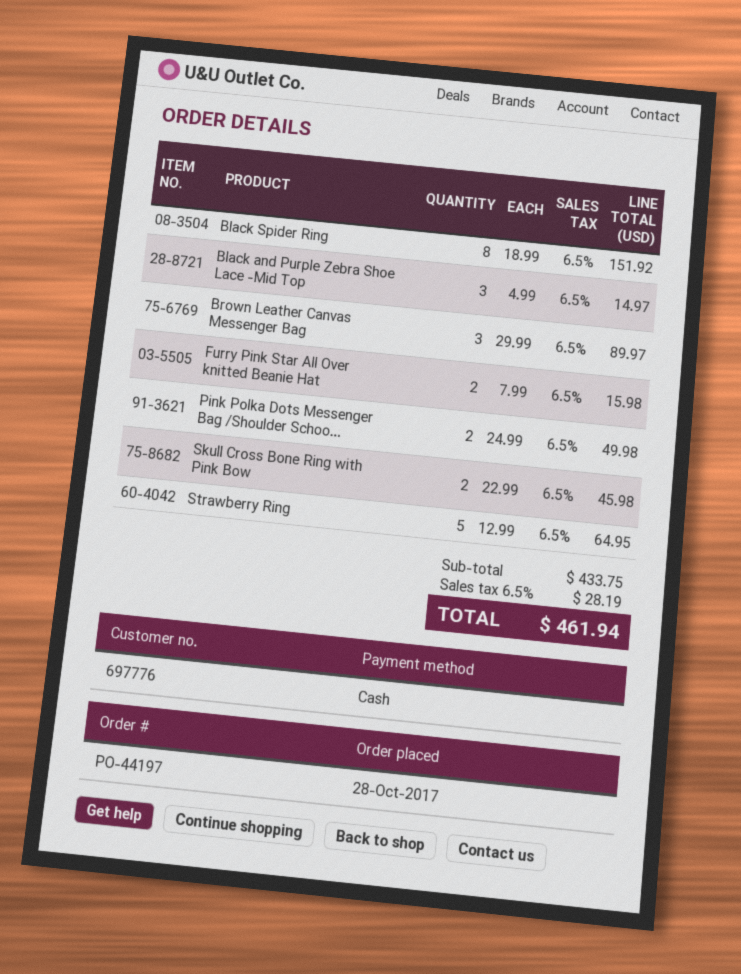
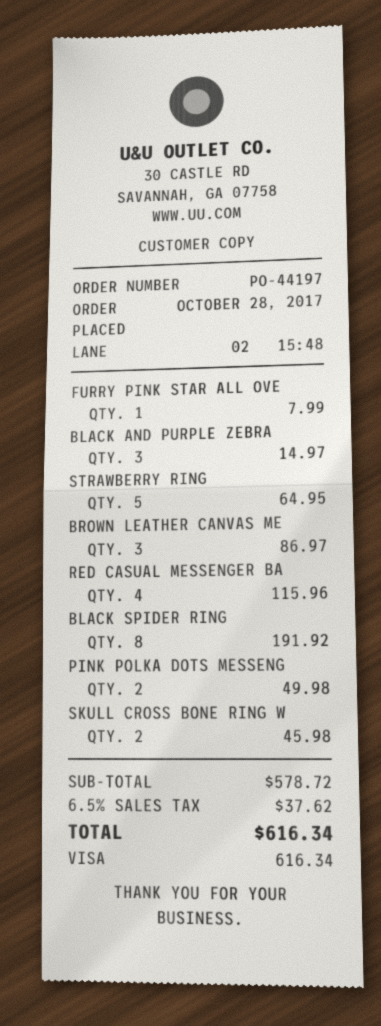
payment method: cash -> Visa
Black Spider Ring: 8 for 151.92 -> 8 for 191.92
Brown Leather Canvas Messenger Bag: 3 for 89.97 -> 3 for 86.97
Furry Pink Star All Over knitted Beanie Hat: 2 for 15.98 -> 1 for 7.99
RED CASUAL MESSENGER BA: none -> 4 for 115.96
subtotal: 433.75 -> 578.72
tax: 6.5% = 28.19 -> 6.5% = 37.62
total: 461.94 -> 616.34

